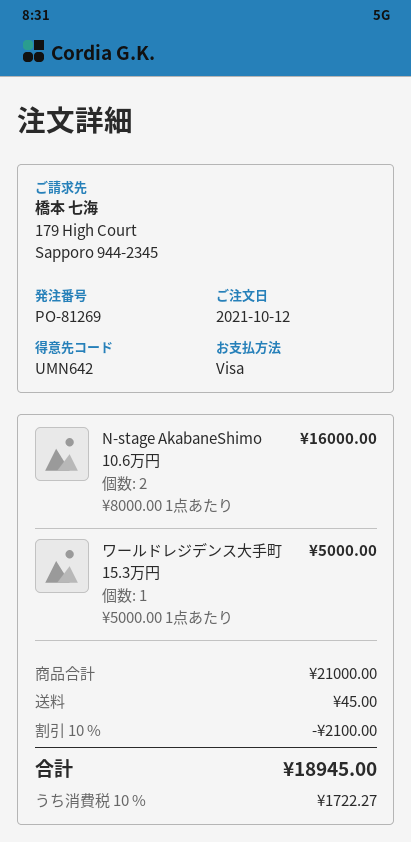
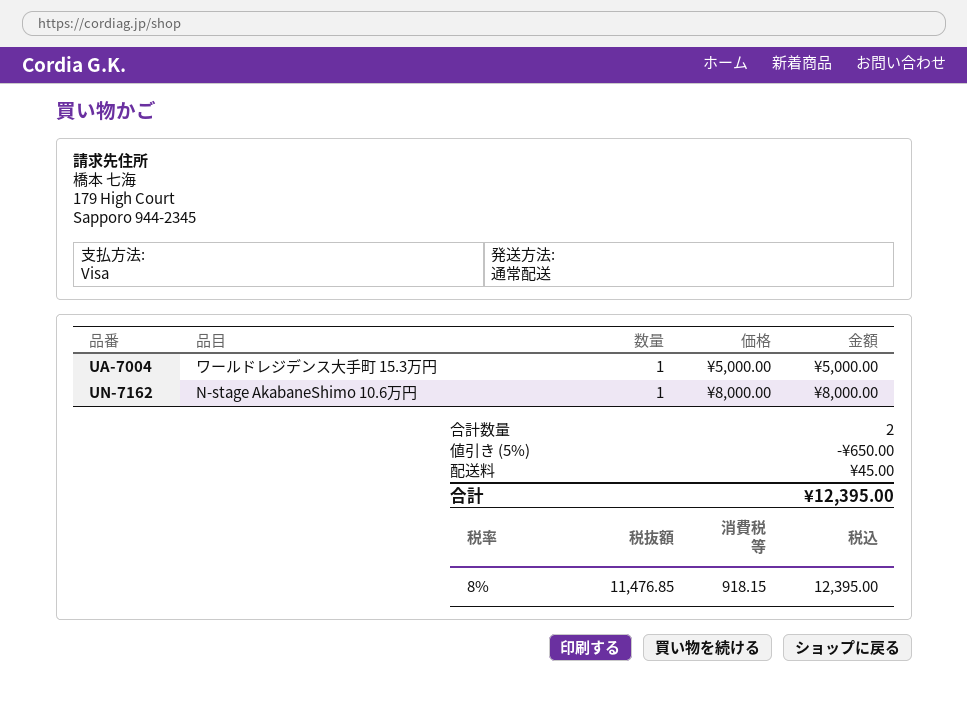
N-stage AkabaneShimo 10.6万円: 2 x 8000.00 = 16000.00 -> 1 x 8000.00 = 8000.00
discount: 10% = 2100.00 -> 5% = 650.00
tax: 10% = 1722.27 -> 8% = 918.15
total: 18945.00 -> 12395.00

